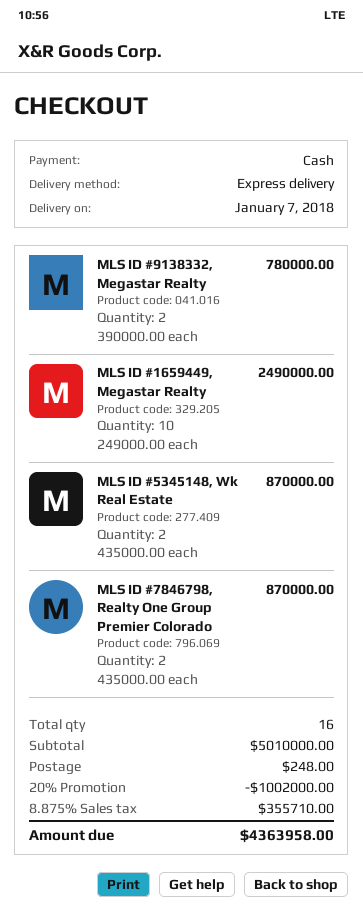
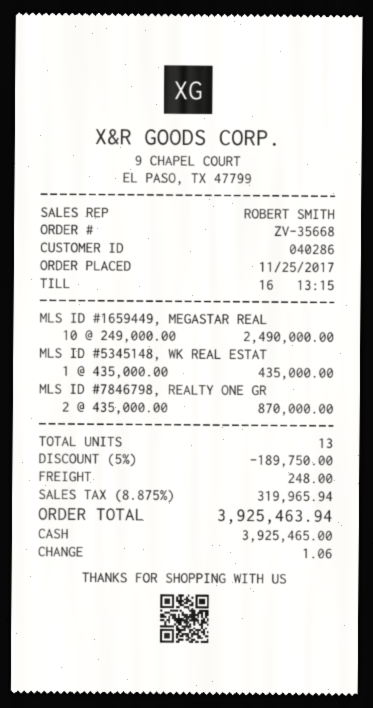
MLS ID #9138332, Megastar Realty: 2 x 390000.00 = 780000.00 -> none
MLS ID #5345148, Wk Real Estate: 2 x 435000.00 = 870000.00 -> 1 x 435000.00 = 435000.00
total quantity: 16 -> 13
discount: 20% = 1002000.00 -> 5% = 189750.00
tax: 8.875% = 355710.00 -> 8.875% = 319965.94
total: 4363958.00 -> 3925463.94

